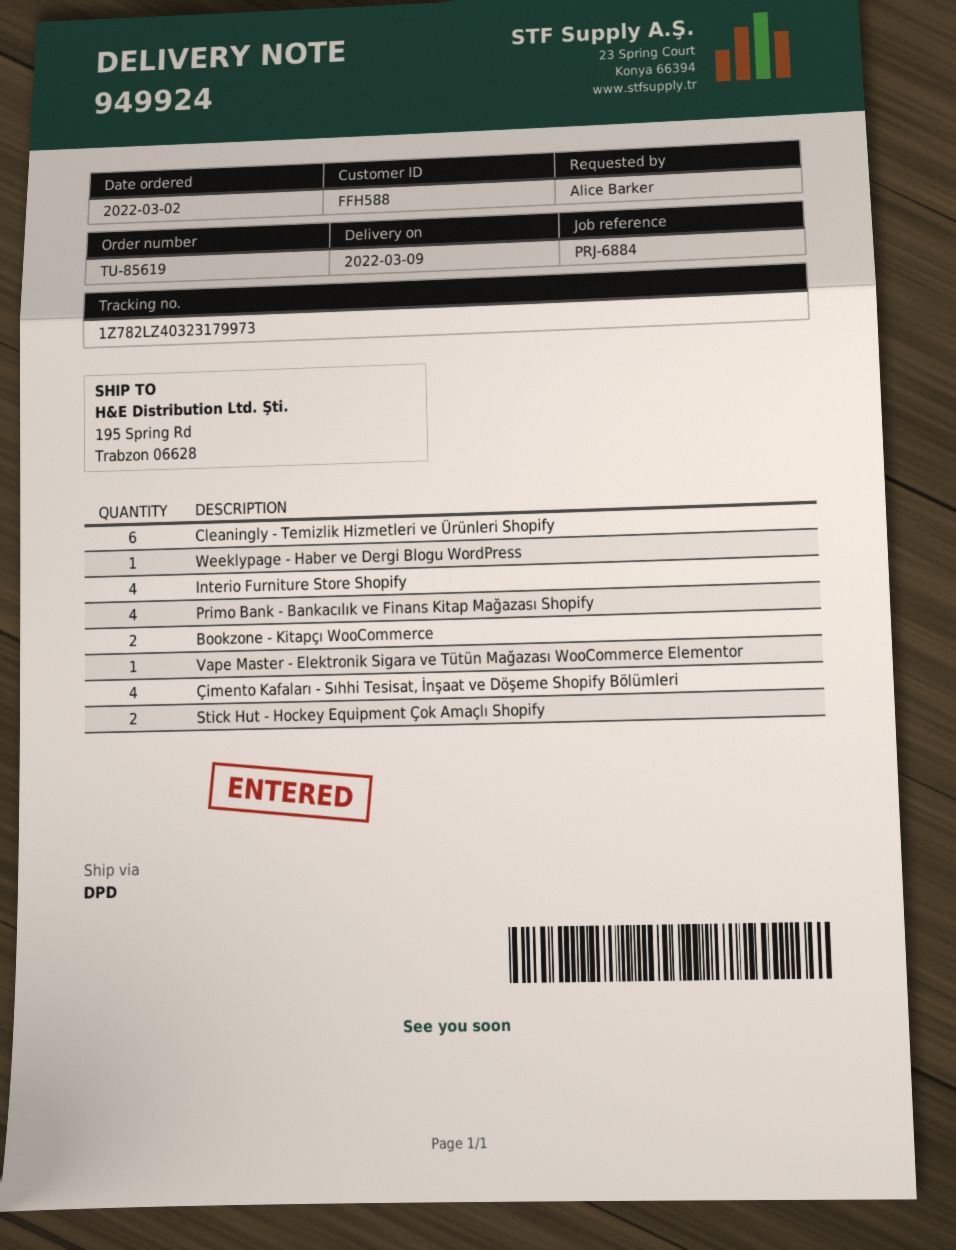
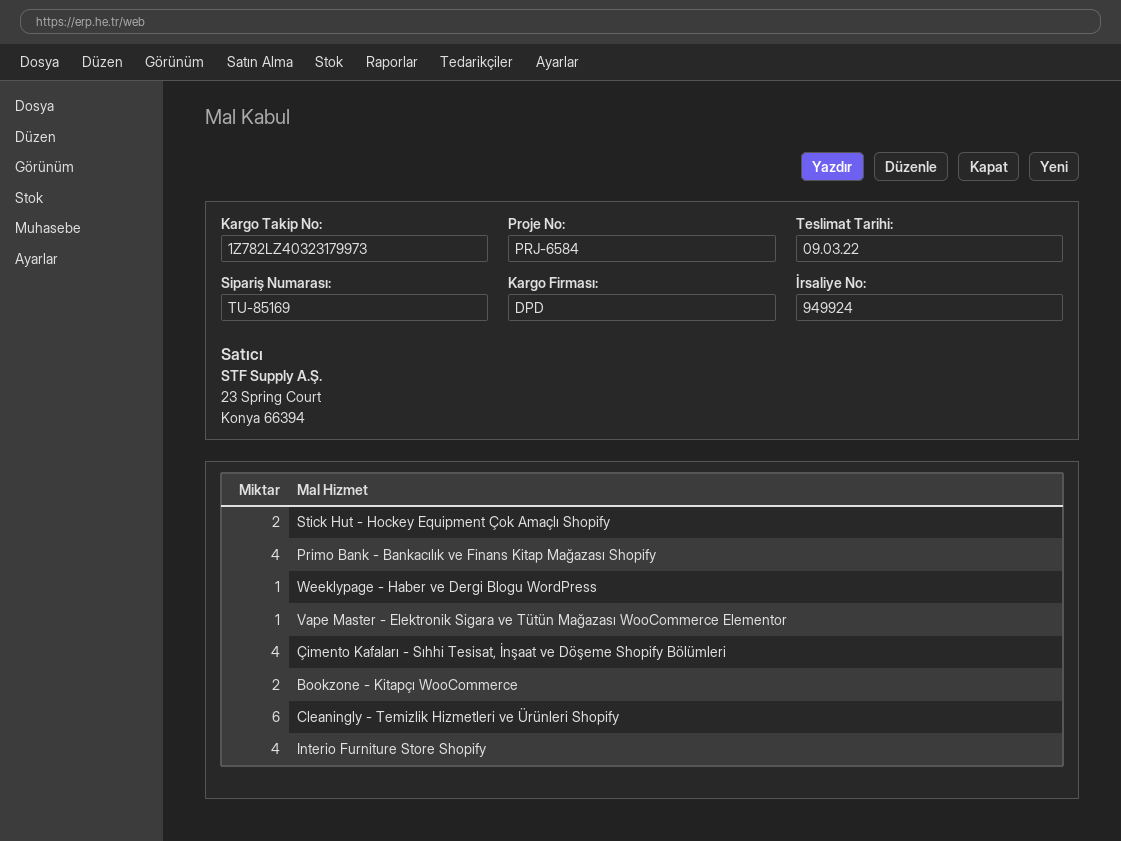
order number: TU-85619 -> TU-85169
reference: PRJ-6884 -> PRJ-6584

